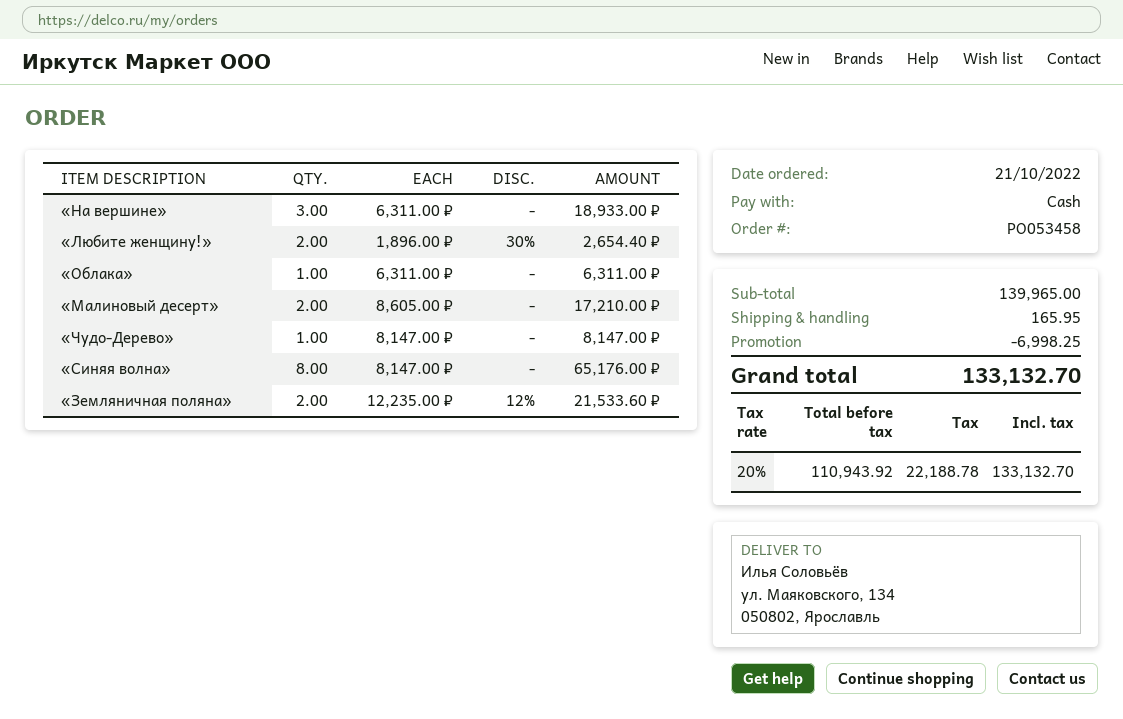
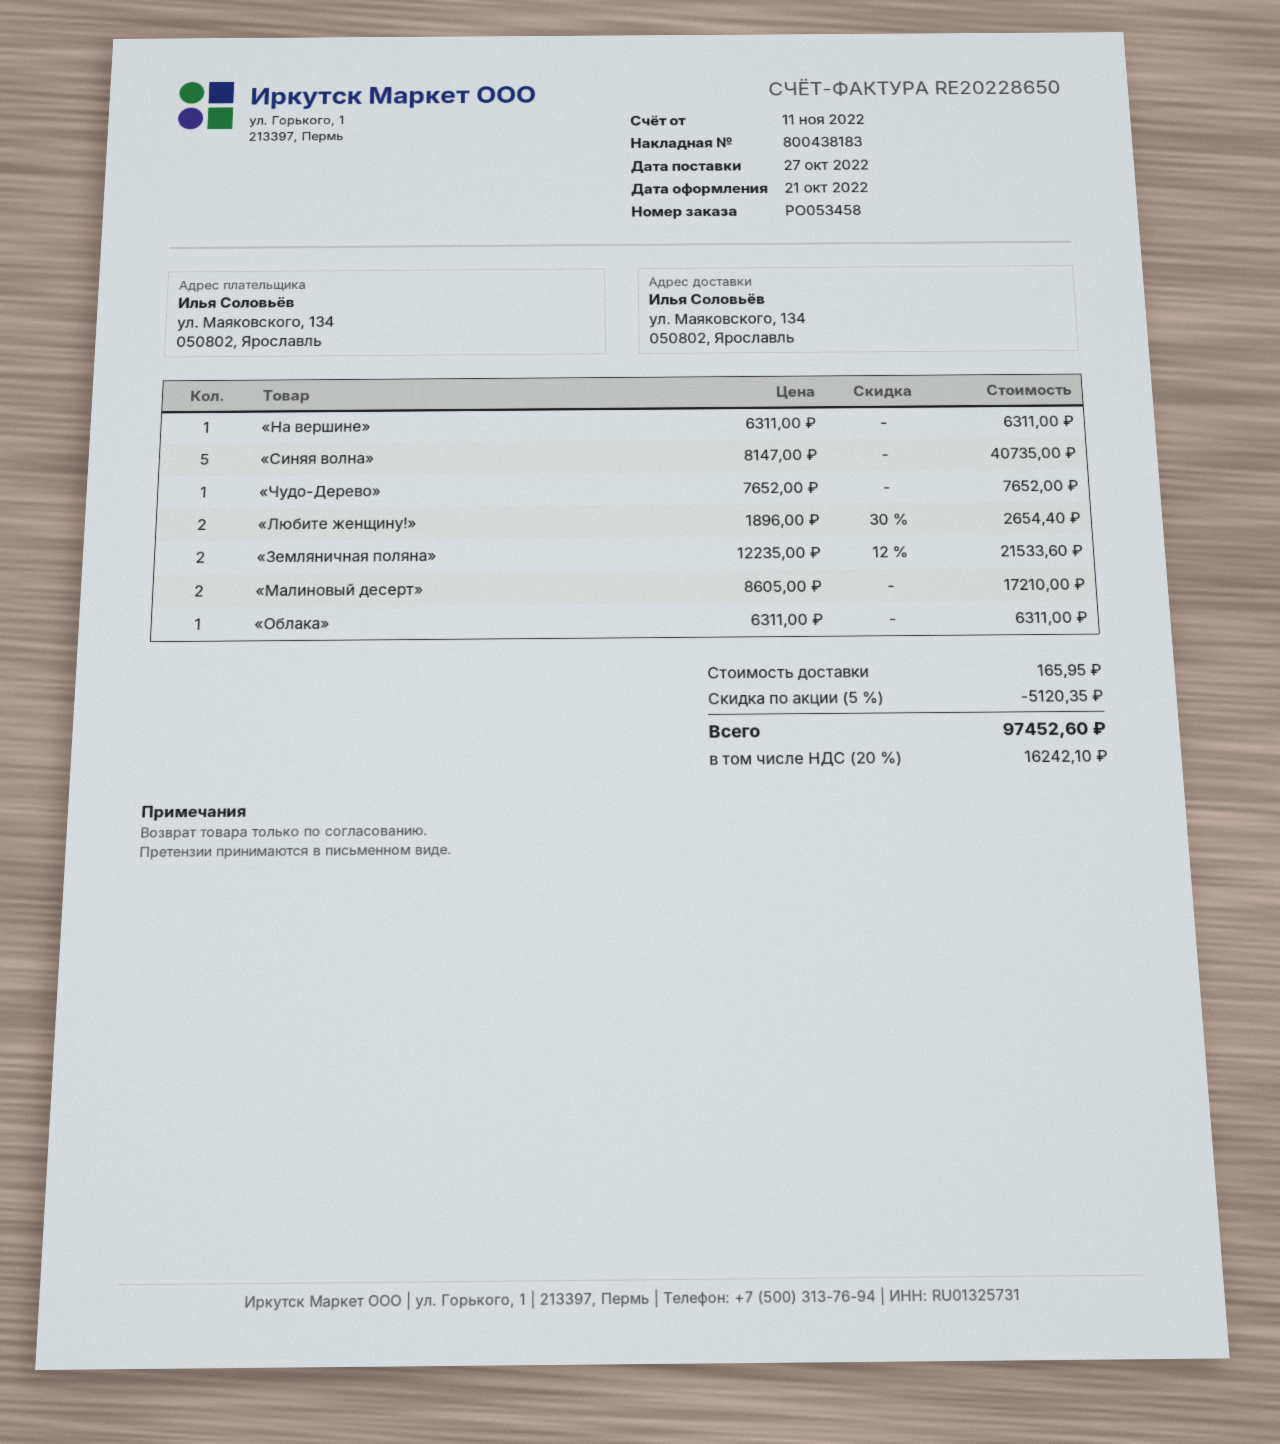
«На вершине»: 3 x 6311.00 = 18933.00 -> 1 x 6311.00 = 6311.00
«Чудо-Дерево»: 1 x 8147.00 = 8147.00 -> 1 x 7652.00 = 7652.00
«Синяя волна»: 8 x 8147.00 = 65176.00 -> 5 x 8147.00 = 40735.00
discount: 6998.25 -> 5120.35
tax: 20% = 22188.78 -> 20% = 16242.10
total: 133132.70 -> 97452.60

